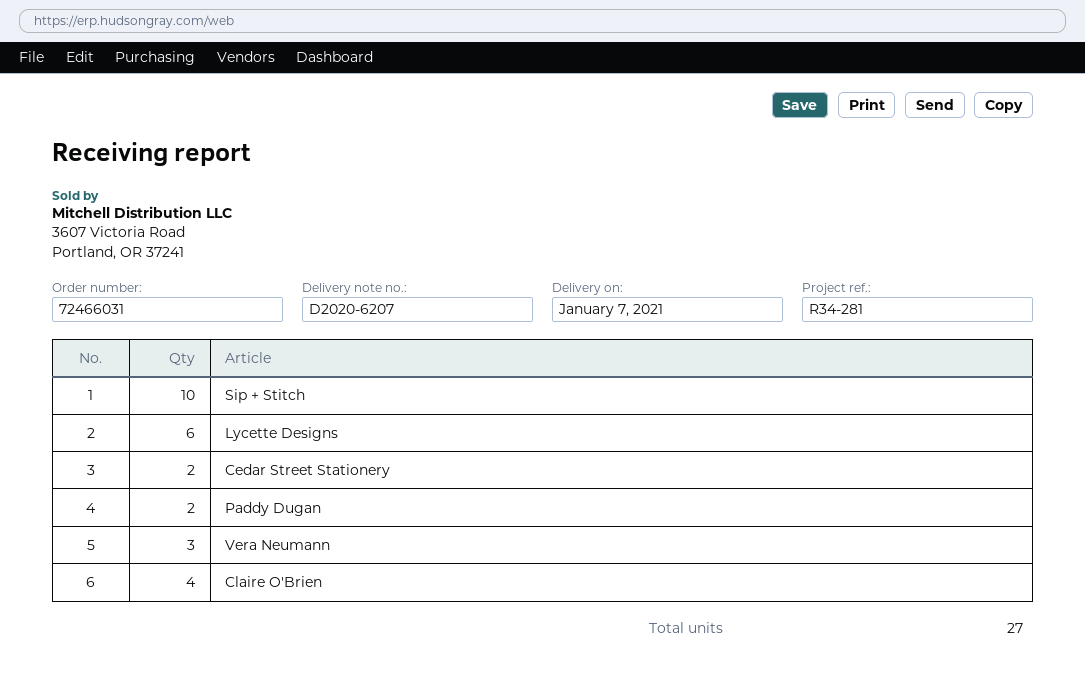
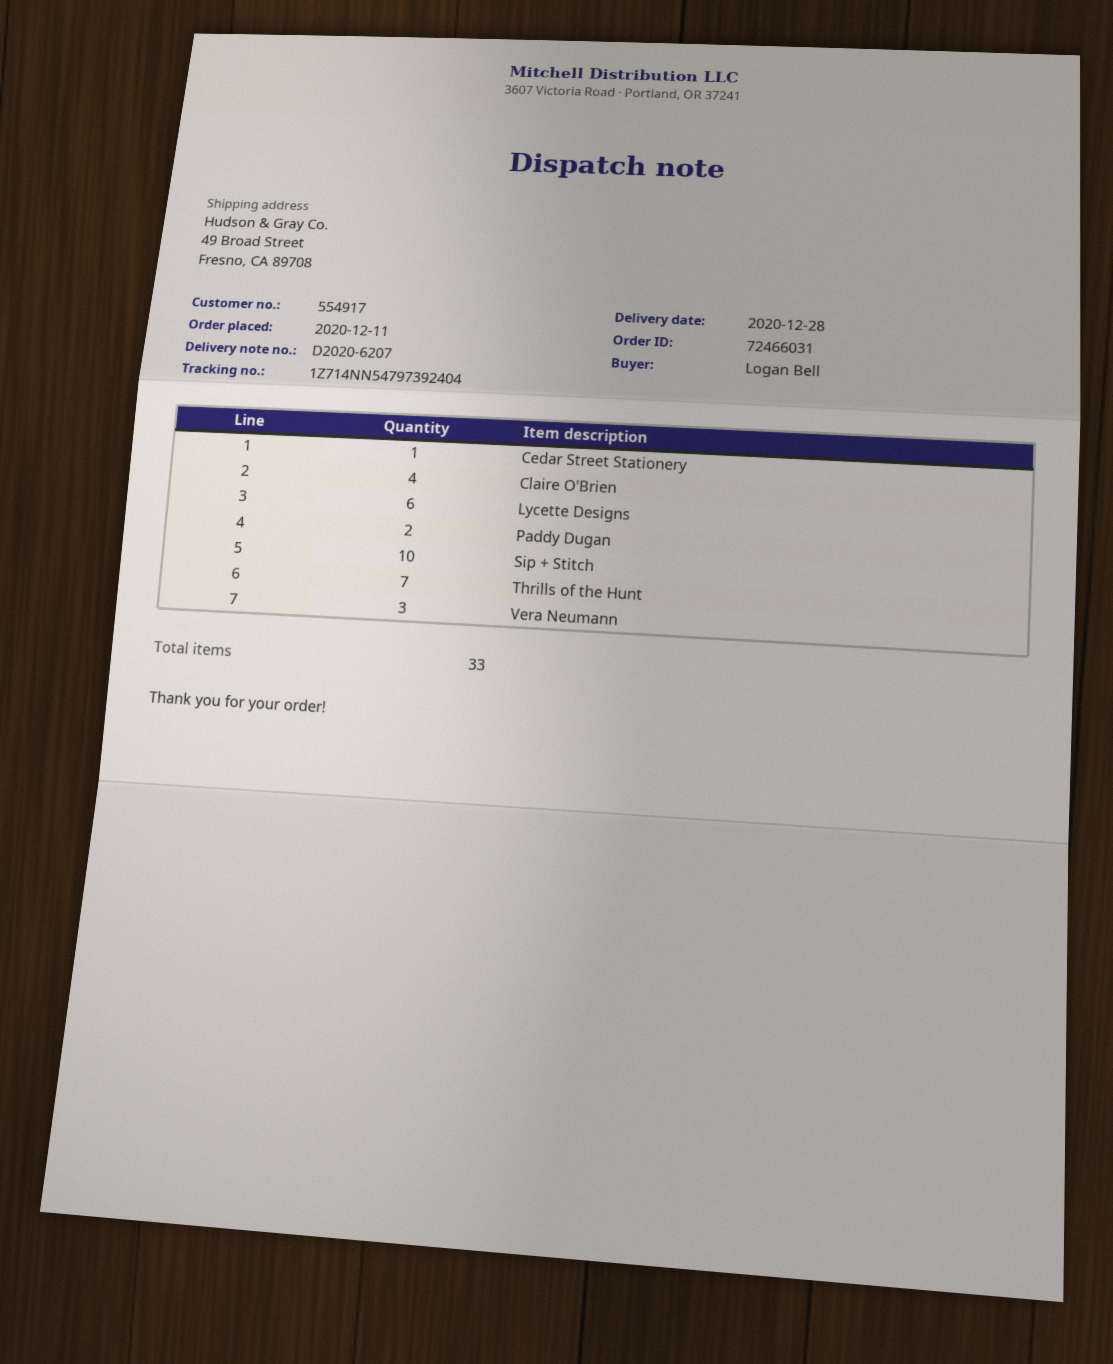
delivery date: 2021-01-07 -> 2020-12-28
Cedar Street Stationery: 2 -> 1
Thrills of the Hunt: none -> 7
total quantity: 27 -> 33

